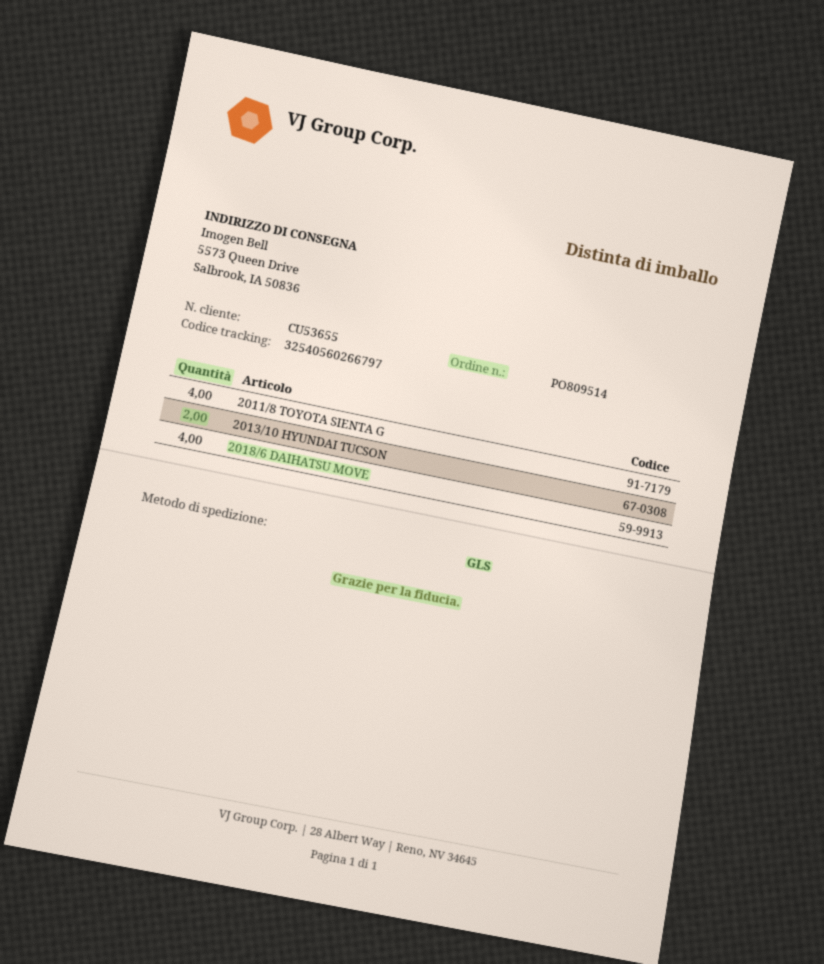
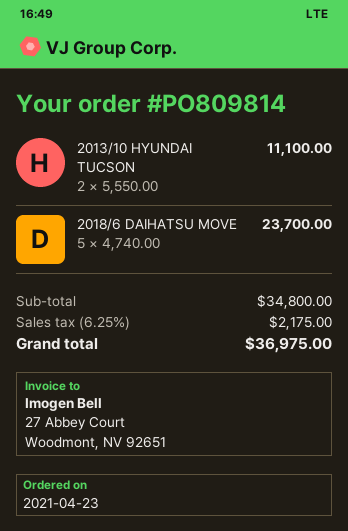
order number: PO809514 -> PO809814
2011/8 TOYOTA SIENTA G: 4 -> none
2018/6 DAIHATSU MOVE: 4 -> 5

